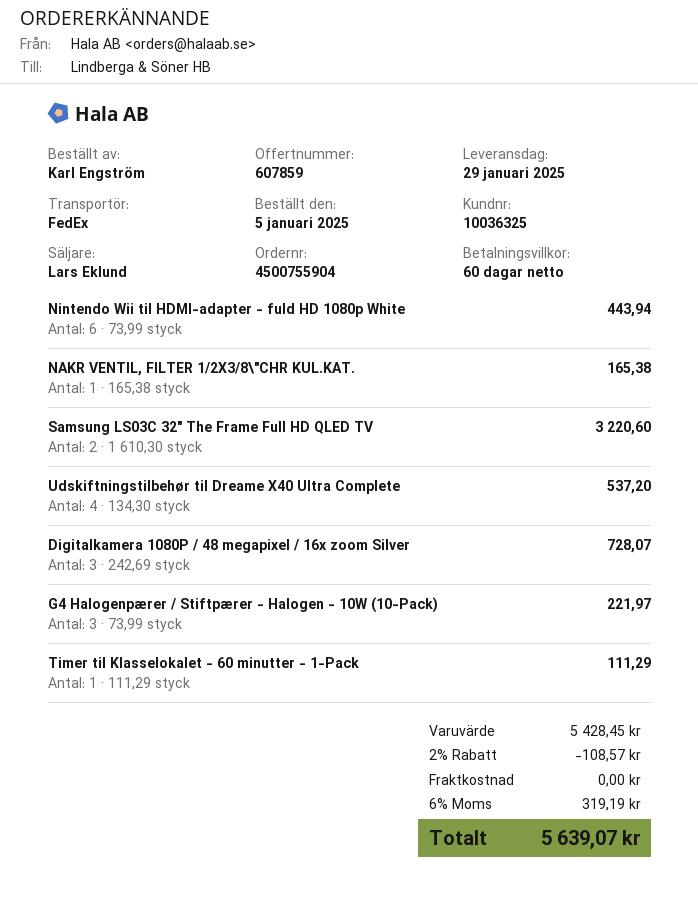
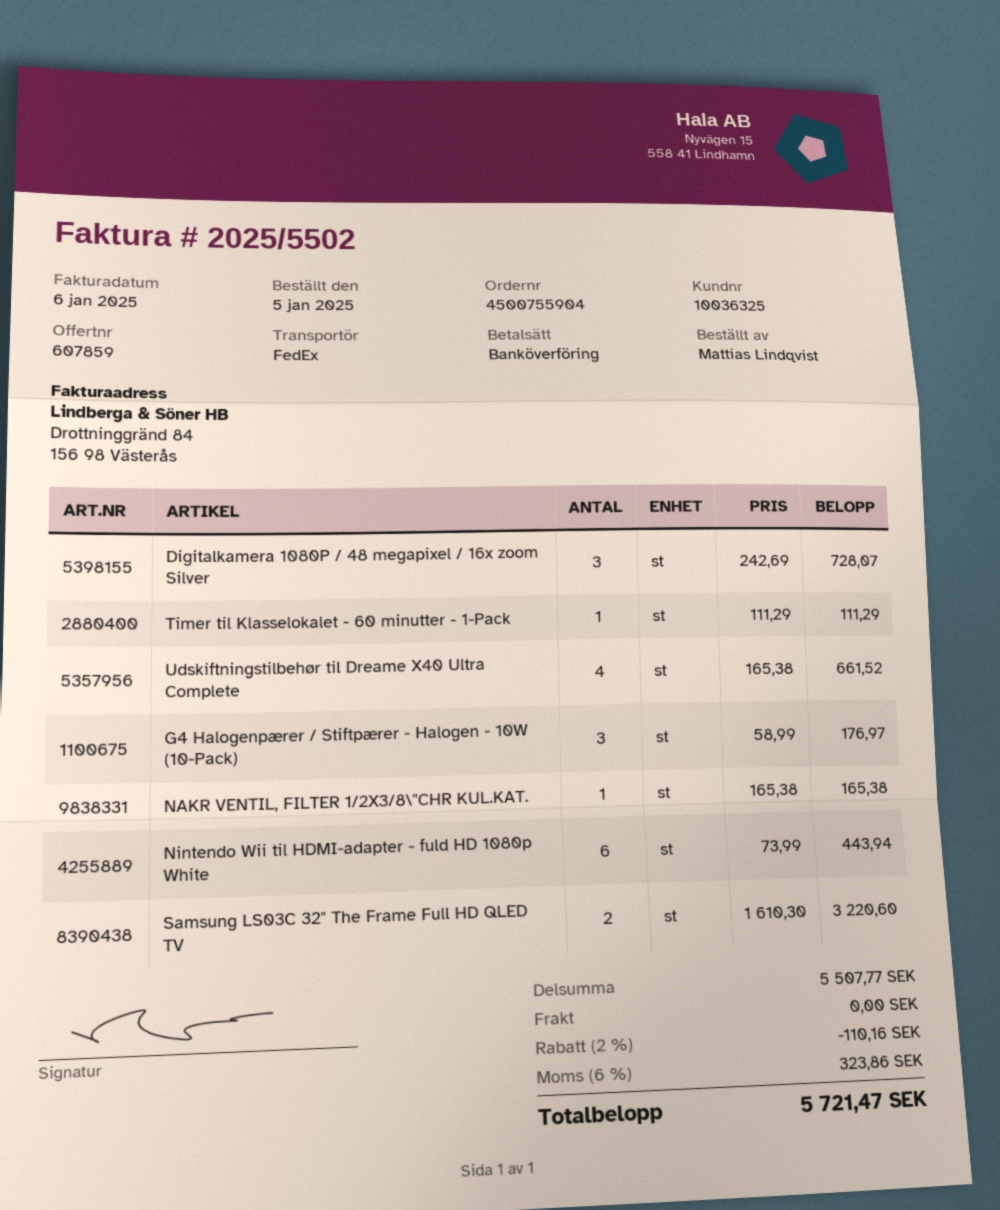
ordered by: Karl Engström -> Mattias Lindqvist
Udskiftningstilbehør til Dreame X40 Ultra Complete: 4 x 134.30 = 537.20 -> 4 x 165.38 = 661.52
G4 Halogenpærer / Stiftpærer - Halogen - 10W (10-Pack): 3 x 73.99 = 221.97 -> 3 x 58.99 = 176.97
subtotal: 5428.45 -> 5507.77
discount: 2% = 108.57 -> 2% = 110.16
tax: 6% = 319.19 -> 6% = 323.86
total: 5639.07 -> 5721.47

